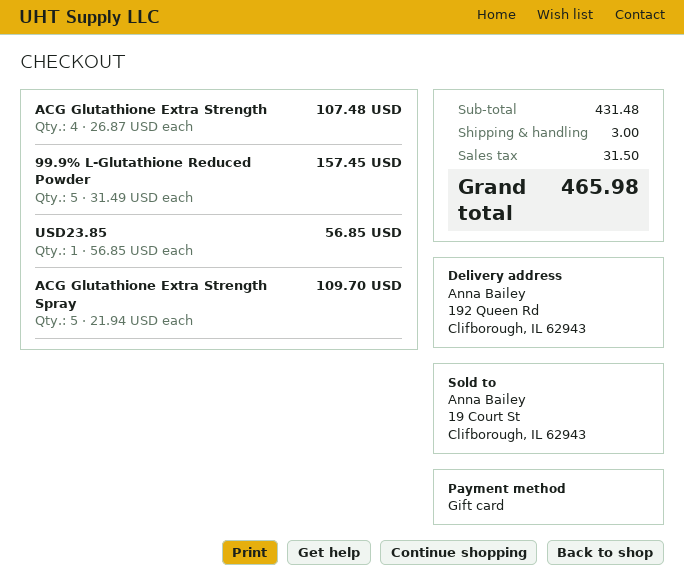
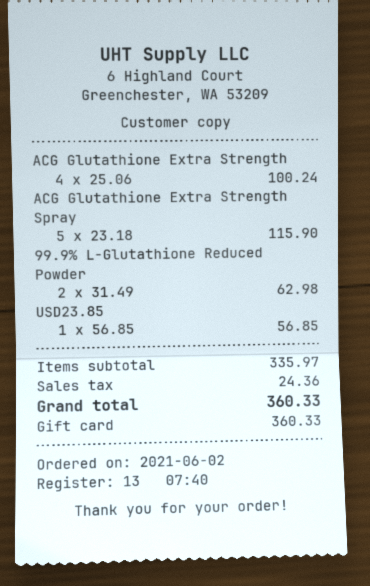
ACG Glutathione Extra Strength: 4 x 26.87 = 107.48 -> 4 x 25.06 = 100.24
99.9% L-Glutathione Reduced Powder: 5 x 31.49 = 157.45 -> 2 x 31.49 = 62.98
ACG Glutathione Extra Strength Spray: 5 x 21.94 = 109.70 -> 5 x 23.18 = 115.90
subtotal: 431.48 -> 335.97
shipping: 3.00 -> none
tax: 31.50 -> 24.36
total: 465.98 -> 360.33

